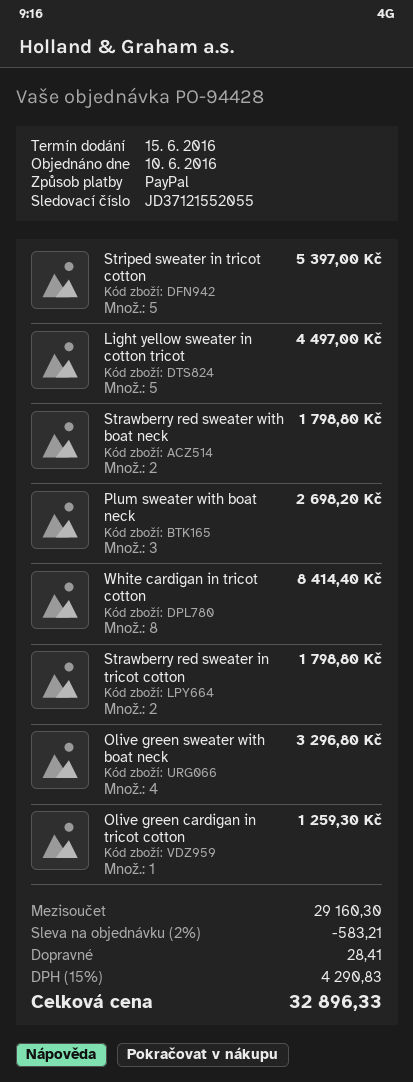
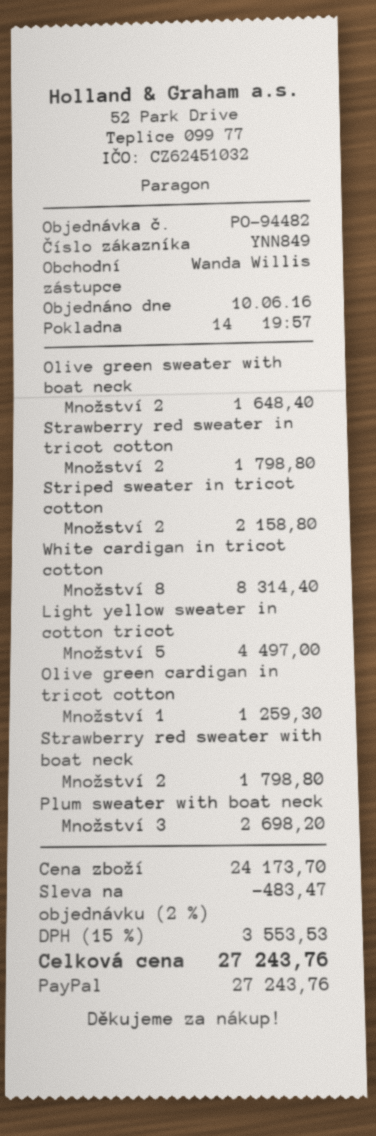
order number: PO-94428 -> PO-94482
Striped sweater in tricot cotton: 5 for 5397.00 -> 2 for 2158.80
White cardigan in tricot cotton: 8 for 8414.40 -> 8 for 8314.40
Olive green sweater with boat neck: 4 for 3296.80 -> 2 for 1648.40
subtotal: 29160.30 -> 24173.70
discount: 2% = 583.21 -> 2% = 483.47
shipping: 28.41 -> none
tax: 15% = 4290.83 -> 15% = 3553.53
total: 32896.33 -> 27243.76

